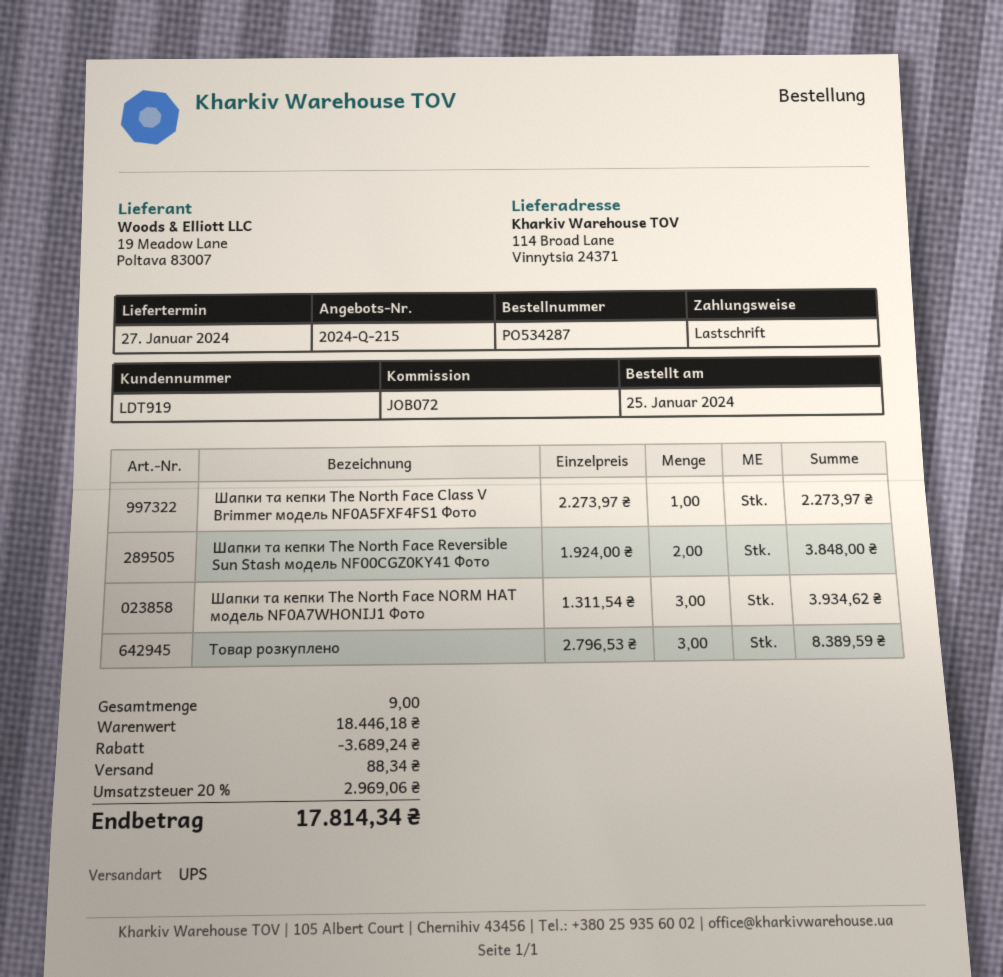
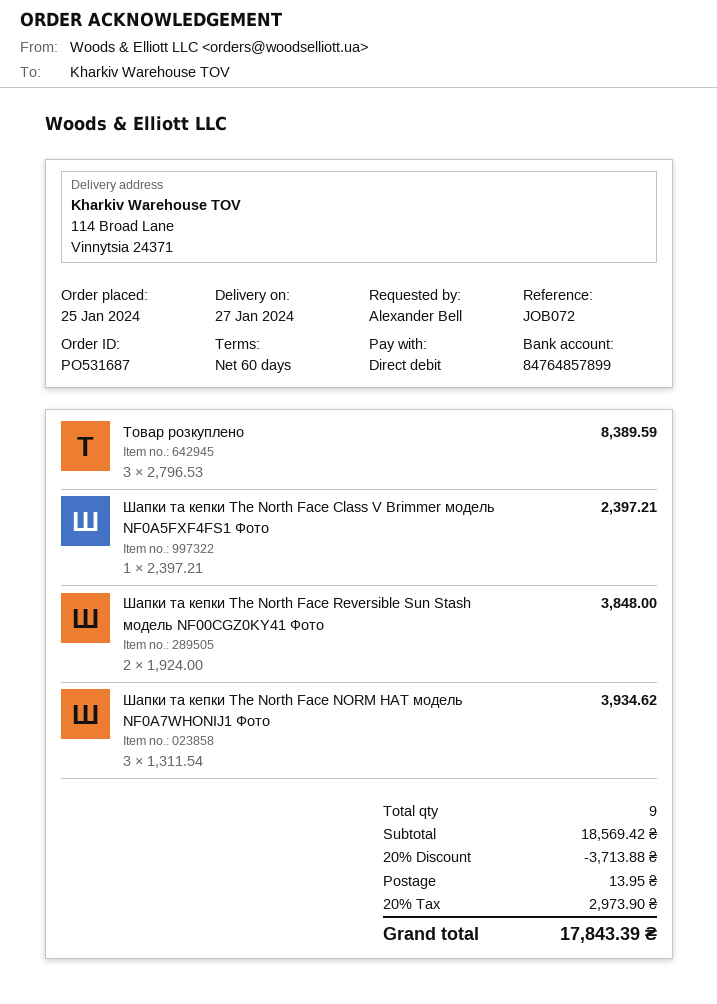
order number: PO534287 -> PO531687
Шапки та кепки The North Face Class V Brimmer модель NF0A5FXF4FS1 Фото: 1 x 2273.97 = 2273.97 -> 1 x 2397.21 = 2397.21
subtotal: 18446.18 -> 18569.42
discount: 3689.24 -> 3713.88
shipping: 88.34 -> 13.95
tax: 20% = 2969.06 -> 20% = 2973.90
total: 17814.34 -> 17843.39

